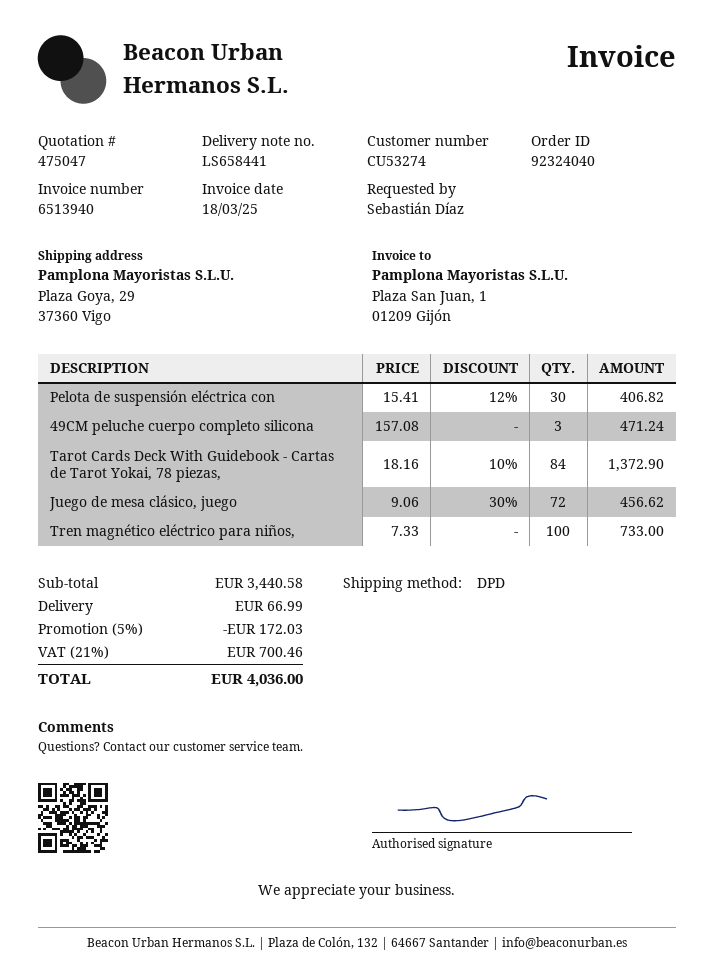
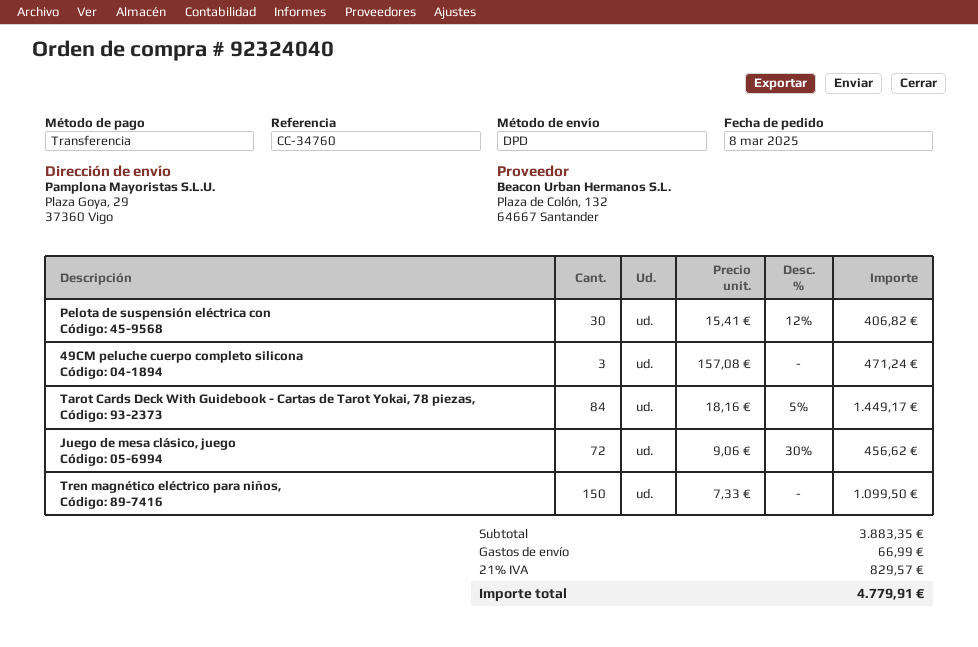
Tarot Cards Deck With Guidebook - Cartas de Tarot Yokai, 78 piezas,: 84 x 18.16 - 10% = 1372.90 -> 84 x 18.16 - 5% = 1449.17
Tren magnético eléctrico para niños,: 100 x 7.33 = 733.00 -> 150 x 7.33 = 1099.50
subtotal: 3440.58 -> 3883.35
discount: 5% = 172.03 -> none
tax: 21% = 700.46 -> 21% = 829.57
total: 4036.00 -> 4779.91

